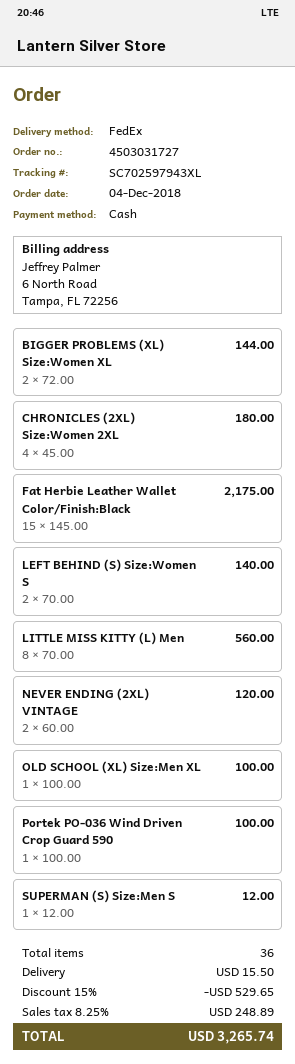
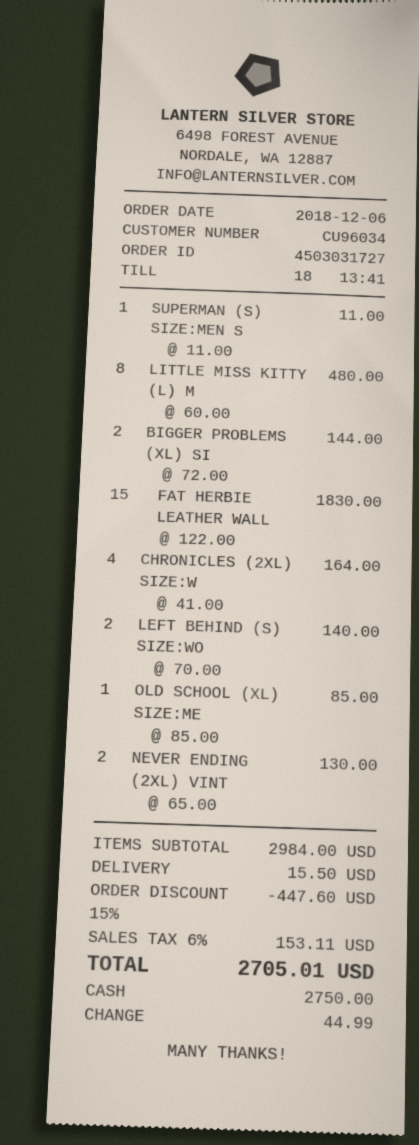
order date: 2018-12-04 -> 2018-12-06
CHRONICLES (2XL) Size:Women 2XL: 4 x 45.00 = 180.00 -> 4 x 41.00 = 164.00
Fat Herbie Leather Wallet Color/Finish:Black: 15 x 145.00 = 2175.00 -> 15 x 122.00 = 1830.00
LITTLE MISS KITTY (L) Men: 8 x 70.00 = 560.00 -> 8 x 60.00 = 480.00
NEVER ENDING (2XL) VINTAGE: 2 x 60.00 = 120.00 -> 2 x 65.00 = 130.00
OLD SCHOOL (XL) Size:Men XL: 1 x 100.00 = 100.00 -> 1 x 85.00 = 85.00
Portek PO-036 Wind Driven Crop Guard 590: 1 x 100.00 = 100.00 -> none
SUPERMAN (S) Size:Men S: 1 x 12.00 = 12.00 -> 1 x 11.00 = 11.00
discount: 15% = 529.65 -> 15% = 447.60
tax: 8.25% = 248.89 -> 6% = 153.11
total: 3265.74 -> 2705.01

